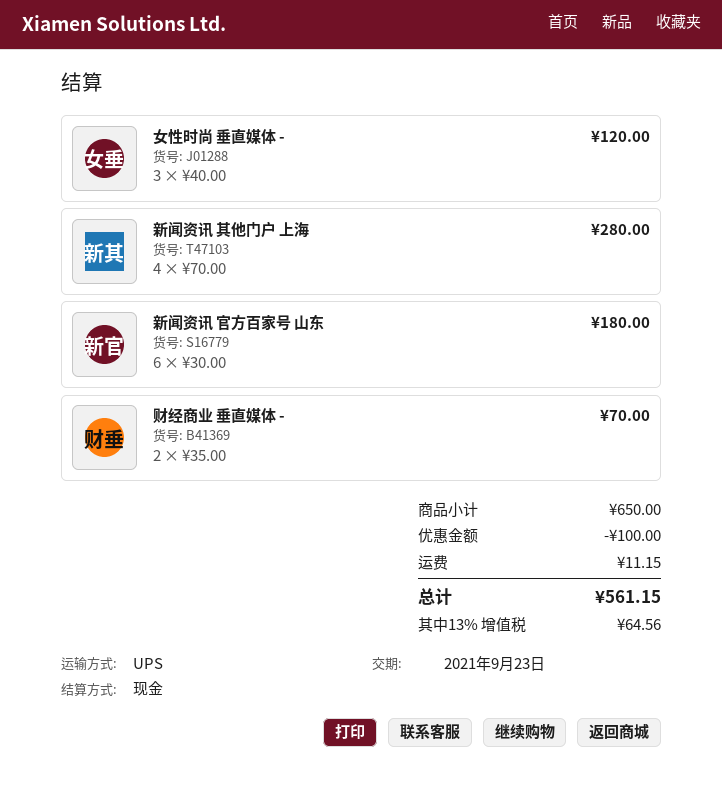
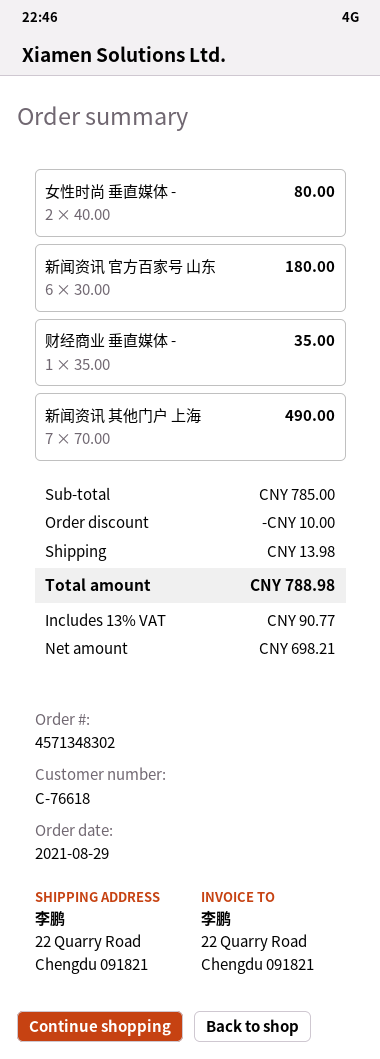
女性时尚 垂直媒体 -: 3 x 40.00 = 120.00 -> 2 x 40.00 = 80.00
新闻资讯 其他门户 上海: 4 x 70.00 = 280.00 -> 7 x 70.00 = 490.00
财经商业 垂直媒体 -: 2 x 35.00 = 70.00 -> 1 x 35.00 = 35.00
subtotal: 650.00 -> 785.00
discount: 100.00 -> 10.00
shipping: 11.15 -> 13.98
tax: 13% = 64.56 -> 13% = 90.77
total: 561.15 -> 788.98

